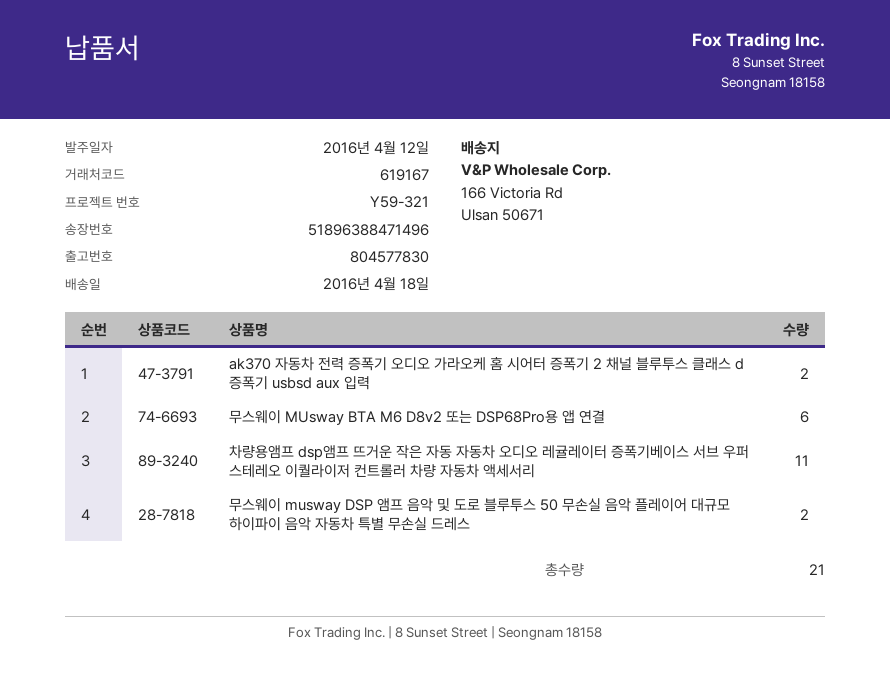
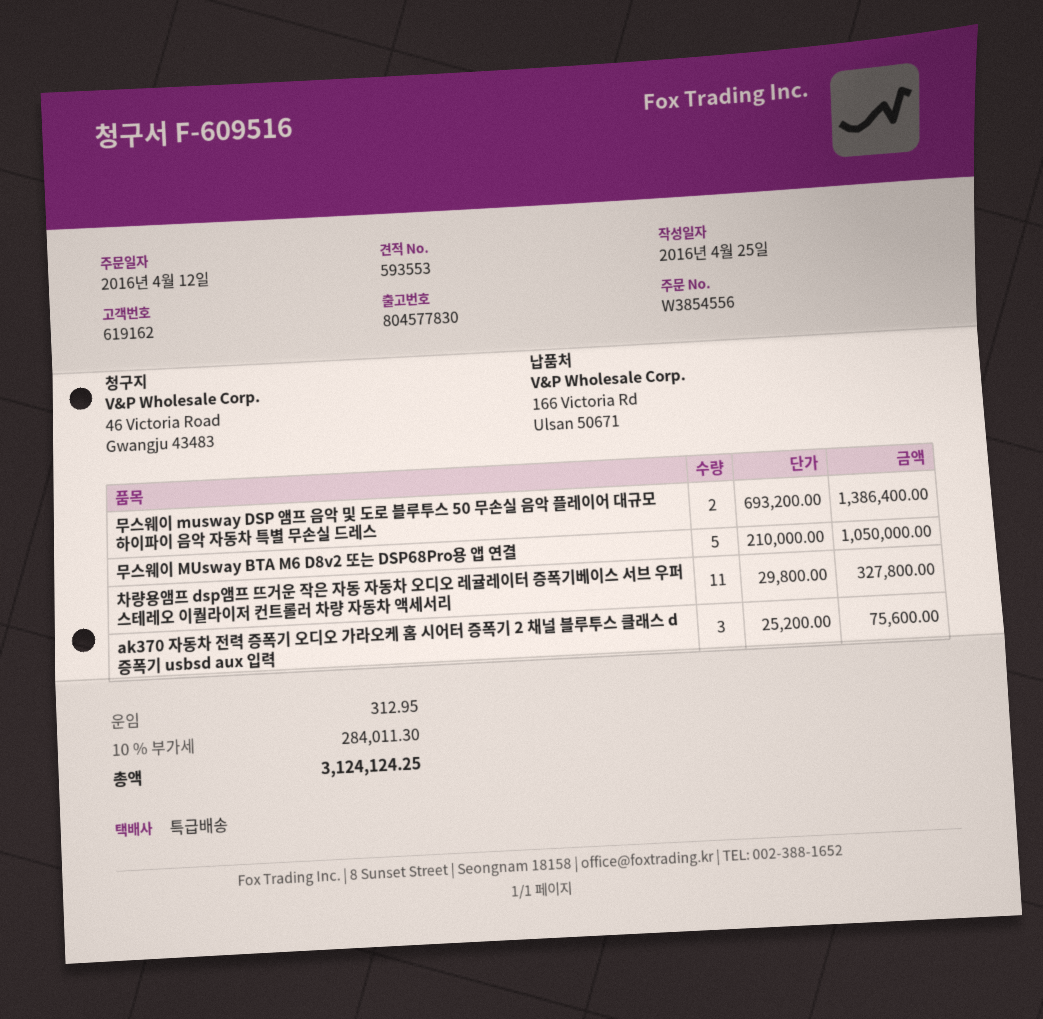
customer number: 619167 -> 619162
ak370 자동차 전력 증폭기 오디오 가라오케 홈 시어터 증폭기 2 채널 블루투스 클래스 d 증폭기 usbsd aux 입력: 2 -> 3
무스웨이 MUsway BTA M6 D8v2 또는 DSP68Pro용 앱 연결: 6 -> 5

